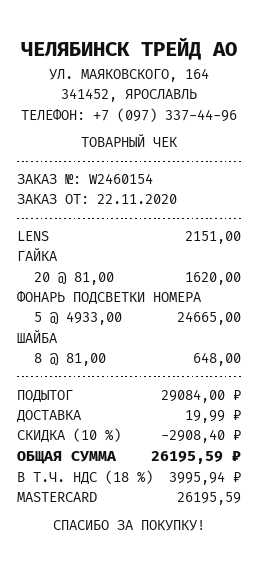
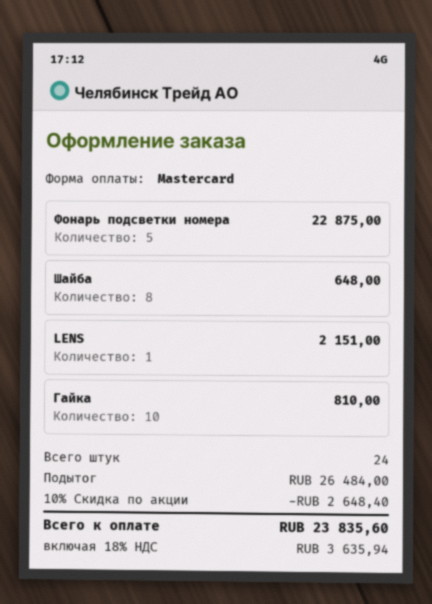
ГАЙКА: 20 for 1620.00 -> 10 for 810.00
ФОНАРЬ ПОДСВЕТКИ НОМЕРА: 5 for 24665.00 -> 5 for 22875.00
subtotal: 29084.00 -> 26484.00
discount: 10% = 2908.40 -> 10% = 2648.40
shipping: 19.99 -> none
tax: 18% = 3995.94 -> 18% = 3635.94
total: 26195.59 -> 23835.60

